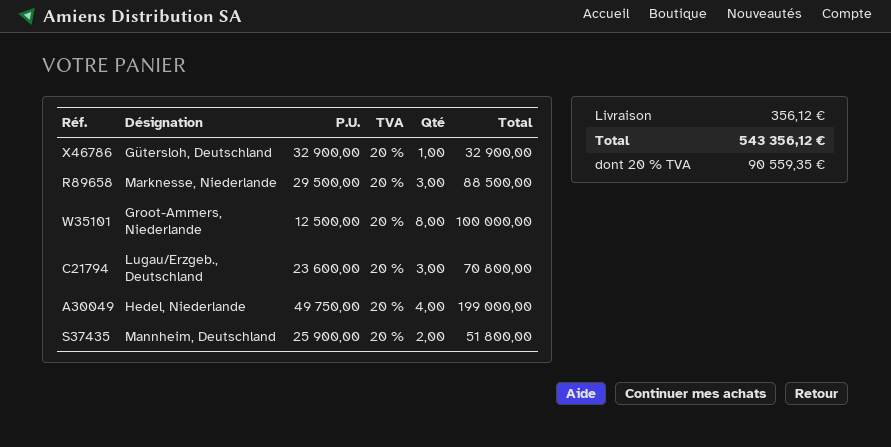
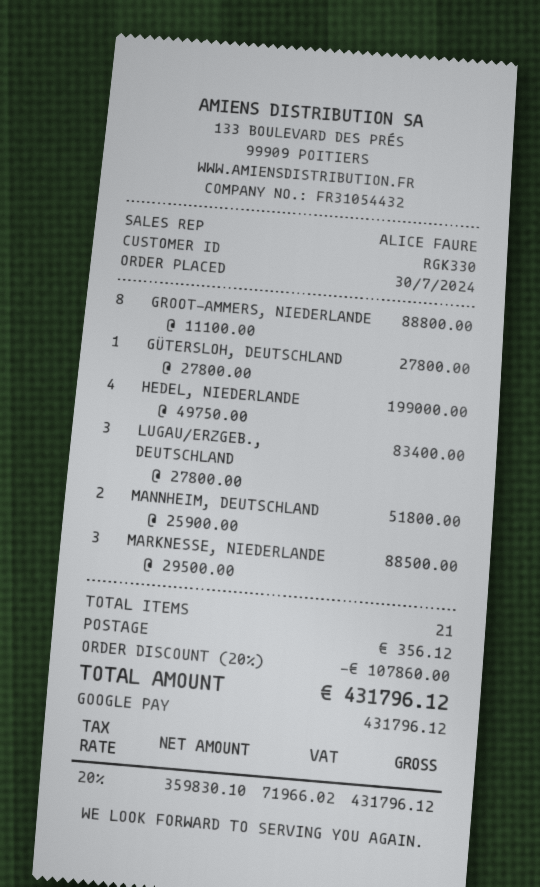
Gütersloh, Deutschland: 1 x 32900.00 = 32900.00 -> 1 x 27800.00 = 27800.00
Groot-Ammers, Niederlande: 8 x 12500.00 = 100000.00 -> 8 x 11100.00 = 88800.00
Lugau/Erzgeb., Deutschland: 3 x 23600.00 = 70800.00 -> 3 x 27800.00 = 83400.00
discount: none -> 20% = 107860.00
tax: 20% = 90559.35 -> 20% = 71966.02
total: 543356.12 -> 431796.12

